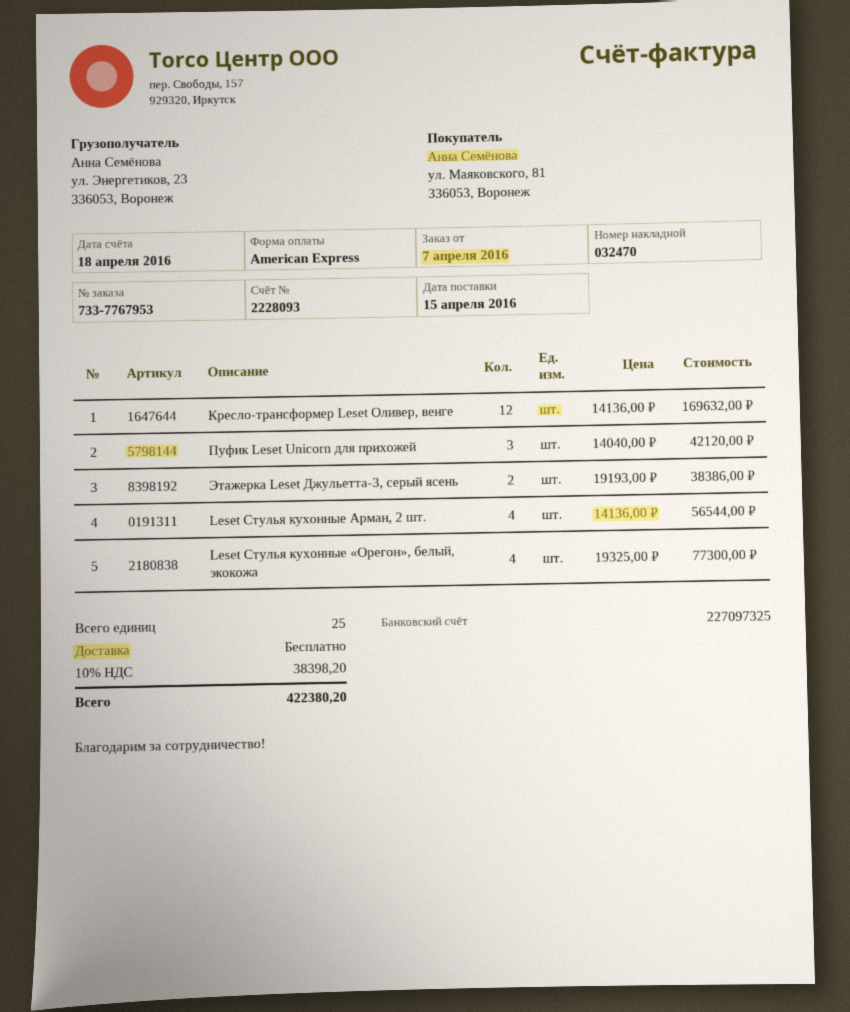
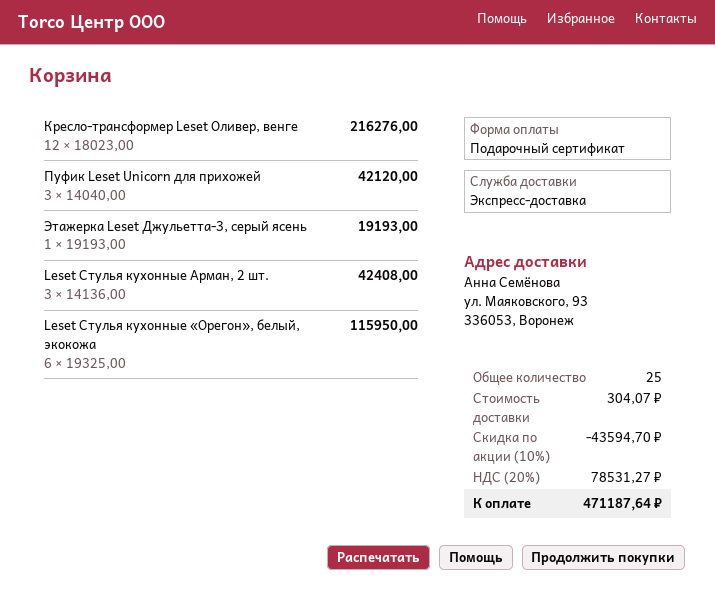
payment method: American Express -> gift card
ship to: ул. Энергетиков, 23, 336053, Воронеж -> ул. Маяковского, 93, 336053, Воронеж
Кресло-трансформер Leset Оливер, венге: 12 x 14136.00 = 169632.00 -> 12 x 18023.00 = 216276.00
Этажерка Leset Джульетта-3, серый ясень: 2 x 19193.00 = 38386.00 -> 1 x 19193.00 = 19193.00
Leset Стулья кухонные Арман, 2 шт.: 4 x 14136.00 = 56544.00 -> 3 x 14136.00 = 42408.00
Leset Стулья кухонные «Орегон», белый, экокожа: 4 x 19325.00 = 77300.00 -> 6 x 19325.00 = 115950.00
discount: none -> 10% = 43594.70
shipping: 0.00 -> 304.07
tax: 10% = 38398.20 -> 20% = 78531.27
total: 422380.20 -> 471187.64

